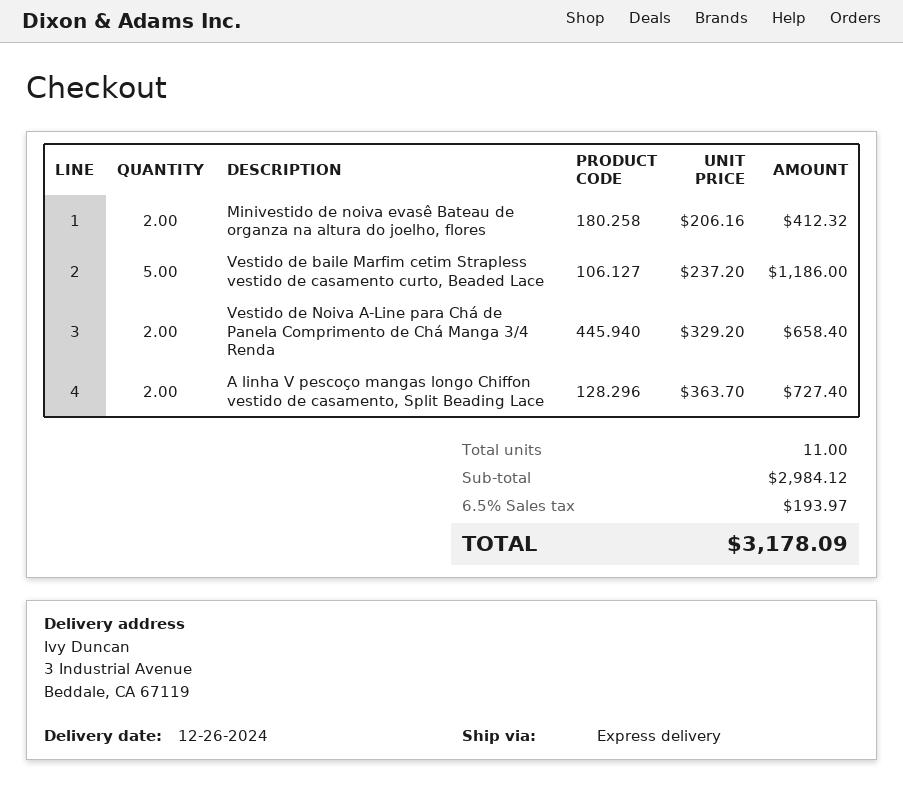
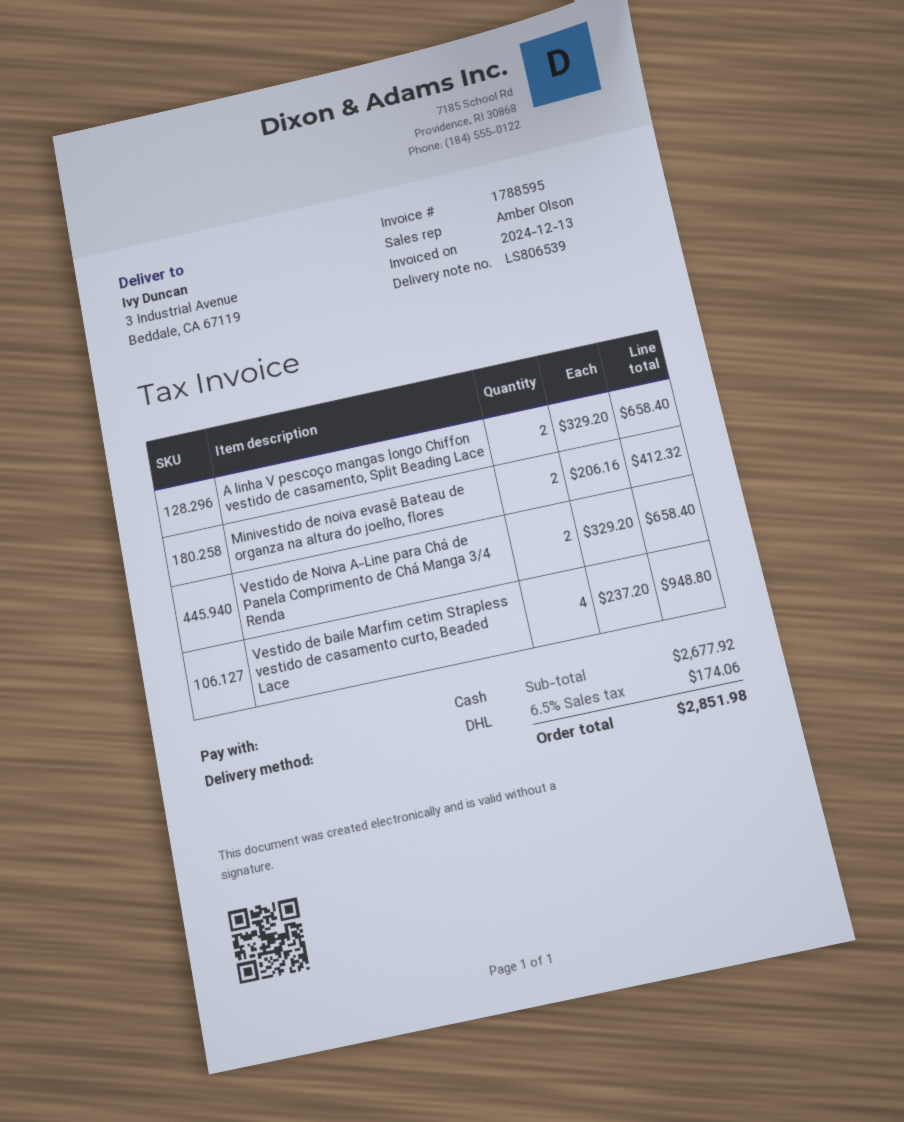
shipping method: express -> DHL
Vestido de baile Marfim cetim Strapless vestido de casamento curto, Beaded Lace: 5 x 237.20 = 1186.00 -> 4 x 237.20 = 948.80
A linha V pescoço mangas longo Chiffon vestido de casamento, Split Beading Lace: 2 x 363.70 = 727.40 -> 2 x 329.20 = 658.40
subtotal: 2984.12 -> 2677.92
tax: 6.5% = 193.97 -> 6.5% = 174.06
total: 3178.09 -> 2851.98

